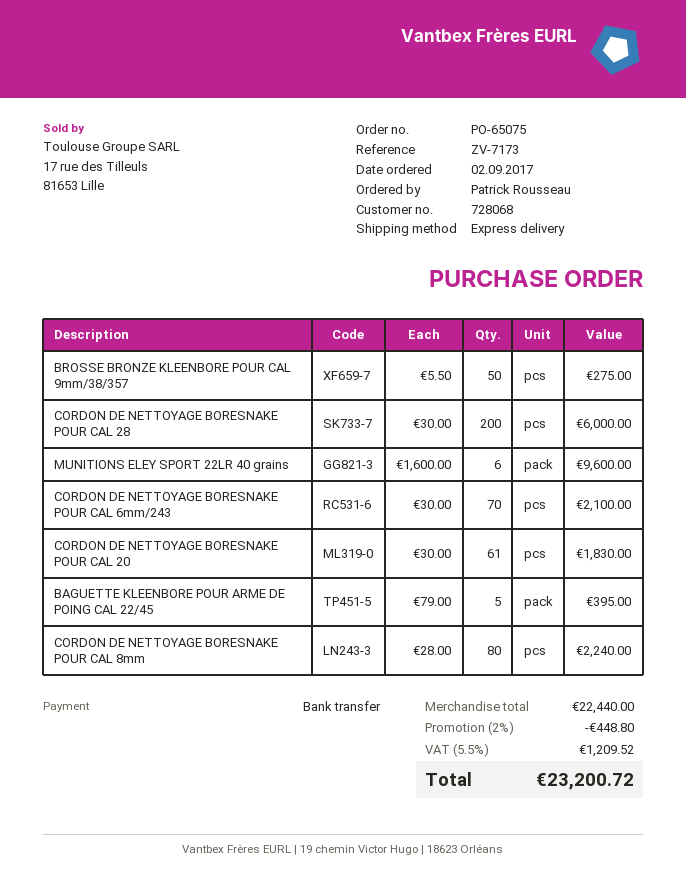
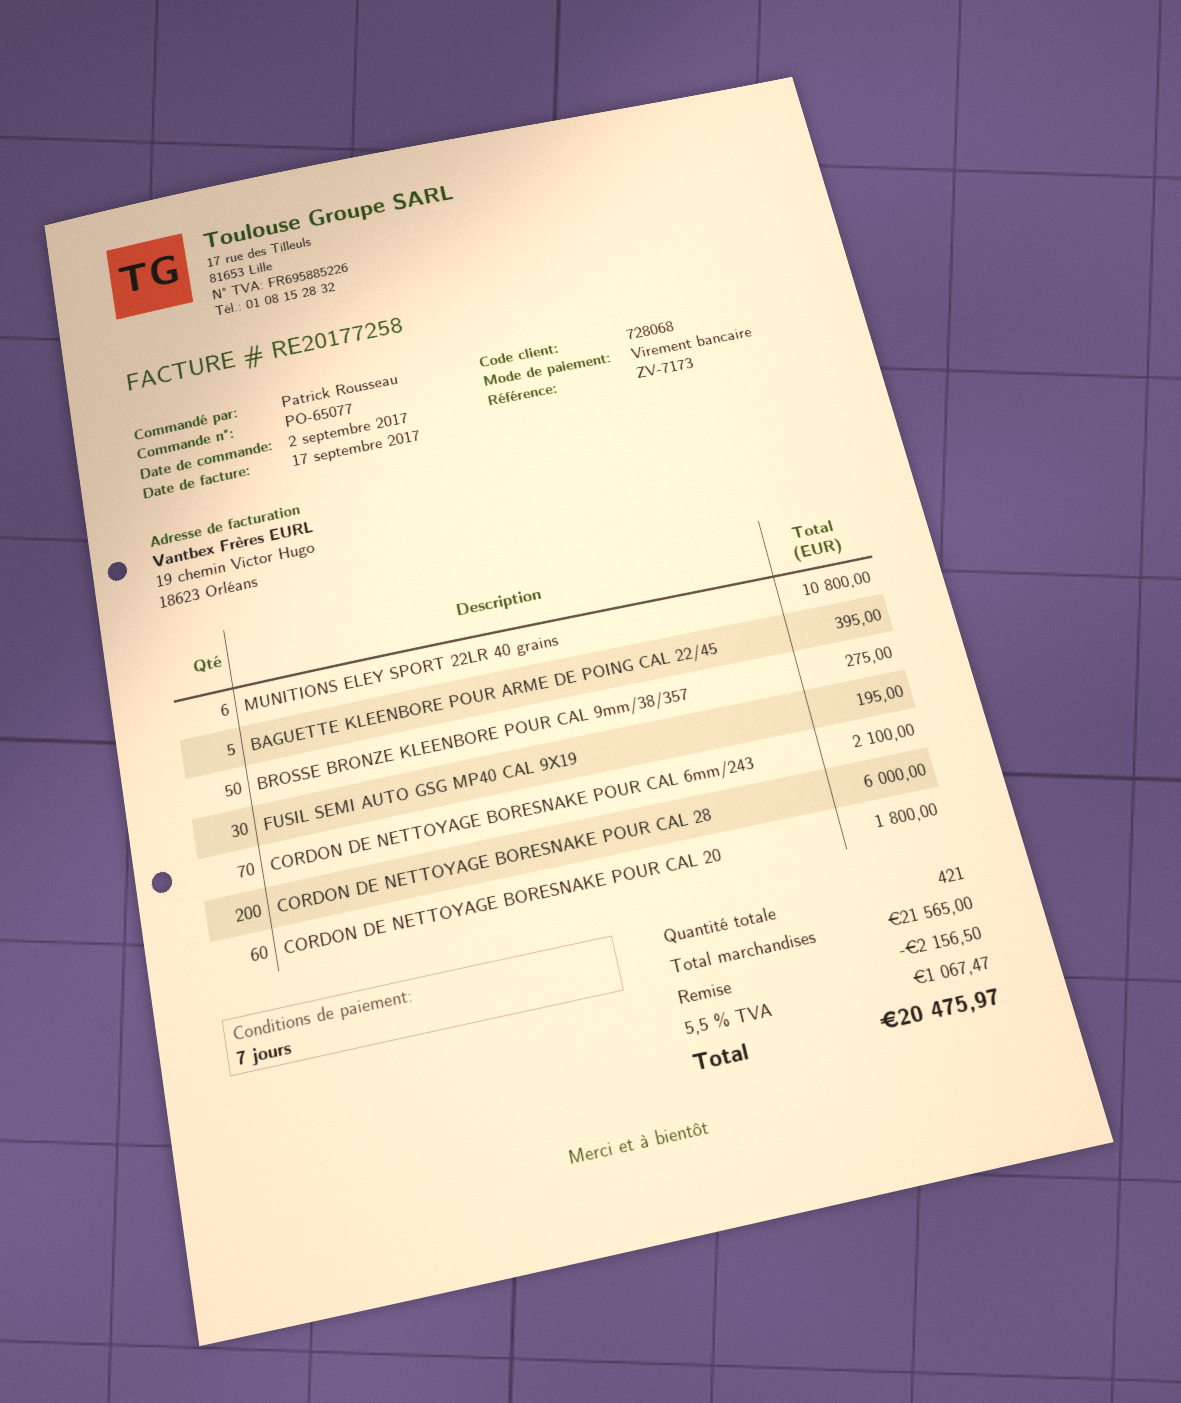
order number: PO-65075 -> PO-65077
MUNITIONS ELEY SPORT 22LR 40 grains: 6 for 9600.00 -> 6 for 10800.00
CORDON DE NETTOYAGE BORESNAKE POUR CAL 20: 61 for 1830.00 -> 60 for 1800.00
CORDON DE NETTOYAGE BORESNAKE POUR CAL 8mm: 80 for 2240.00 -> none
FUSIL SEMI AUTO GSG MP40 CAL 9X19: none -> 30 for 195.00
subtotal: 22440.00 -> 21565.00
discount: 448.80 -> 2156.50
tax: 5.5% = 1209.52 -> 5.5% = 1067.47
total: 23200.72 -> 20475.97

